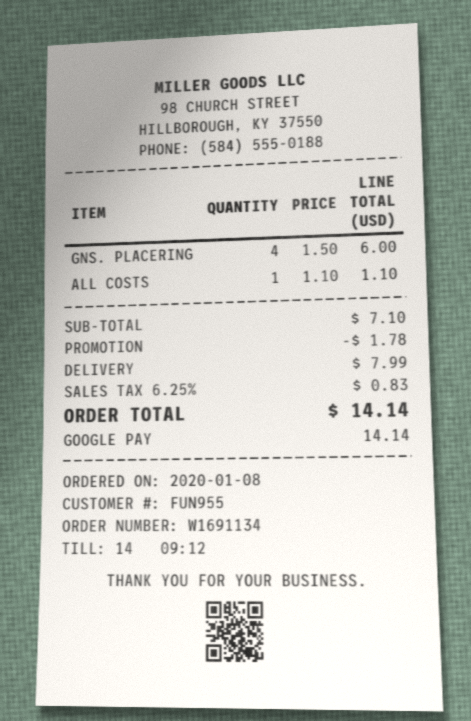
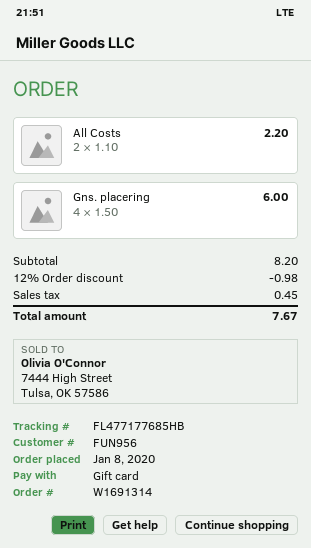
order number: W1691134 -> W1691314
customer number: FUN955 -> FUN956
payment method: Google Pay -> gift card
ALL COSTS: 1 x 1.10 = 1.10 -> 2 x 1.10 = 2.20
subtotal: 7.10 -> 8.20
discount: 1.78 -> 0.98
shipping: 7.99 -> none
tax: 0.83 -> 0.45
total: 14.14 -> 7.67

